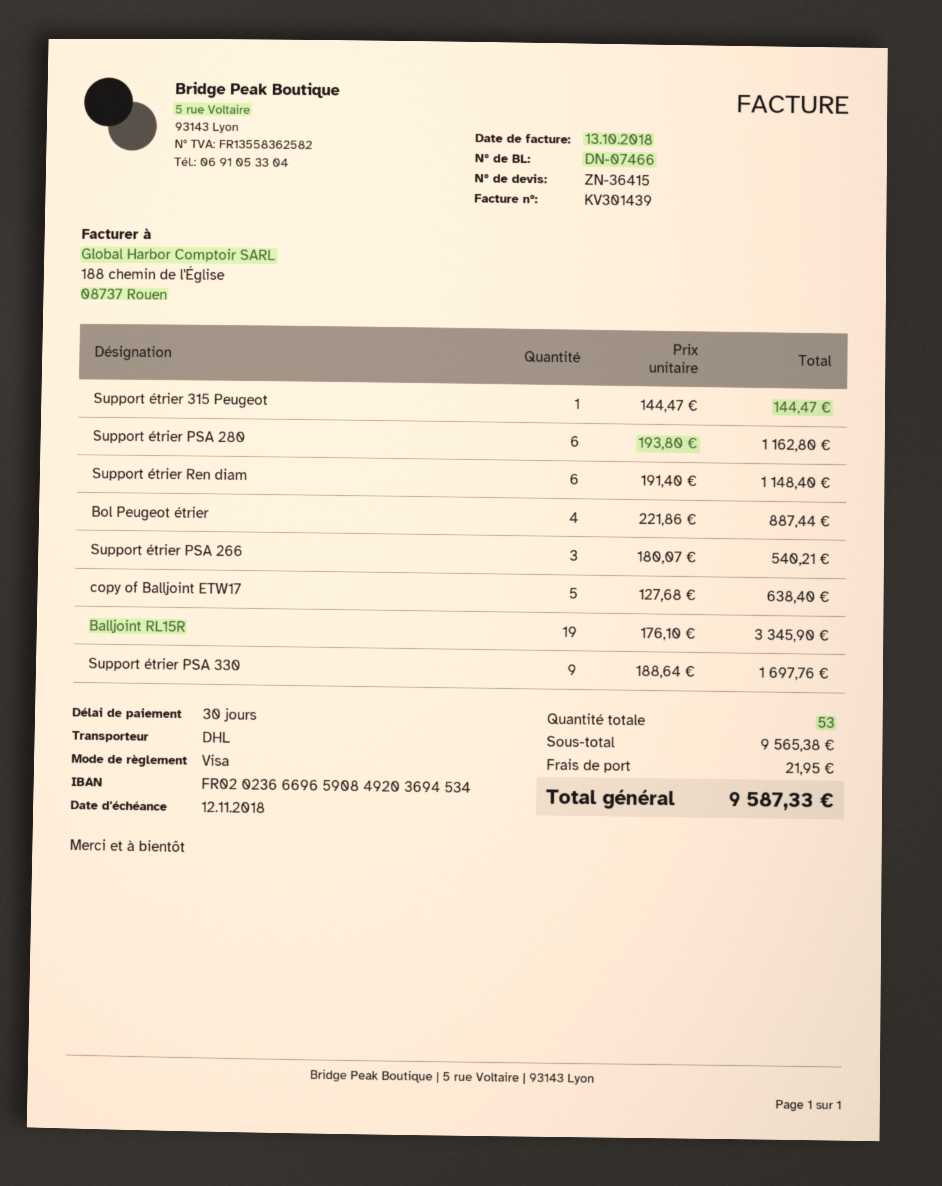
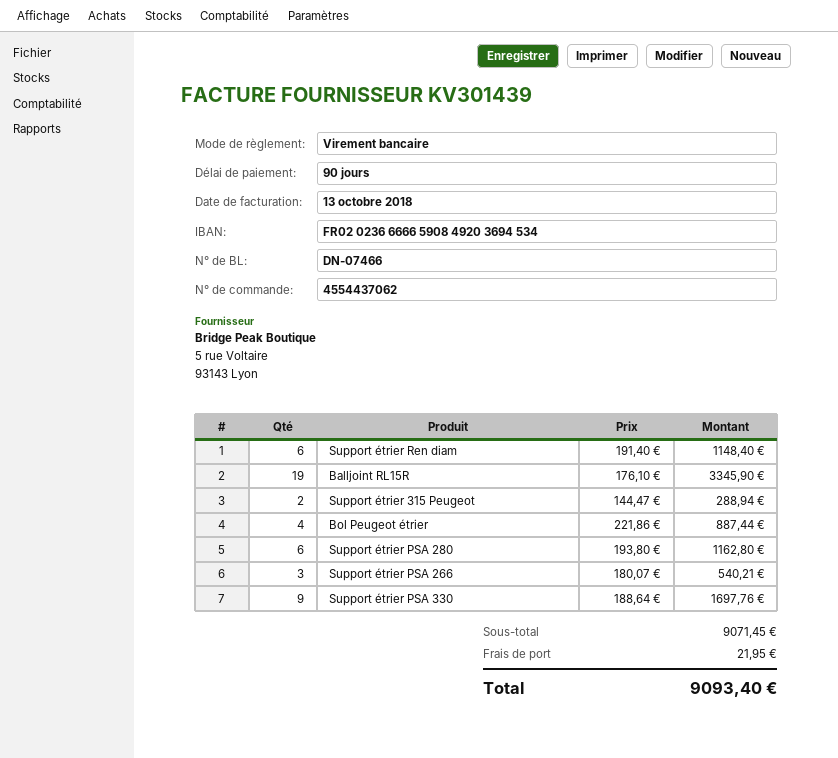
payment terms: 30 days -> 90 days
payment method: Visa -> bank transfer
bank account: FR0202366696590849203694534 -> FR0202366666590849203694534
Support étrier 315 Peugeot: 1 x 144.47 = 144.47 -> 2 x 144.47 = 288.94
copy of Balljoint ETW17: 5 x 127.68 = 638.40 -> none
subtotal: 9565.38 -> 9071.45
total: 9587.33 -> 9093.40

